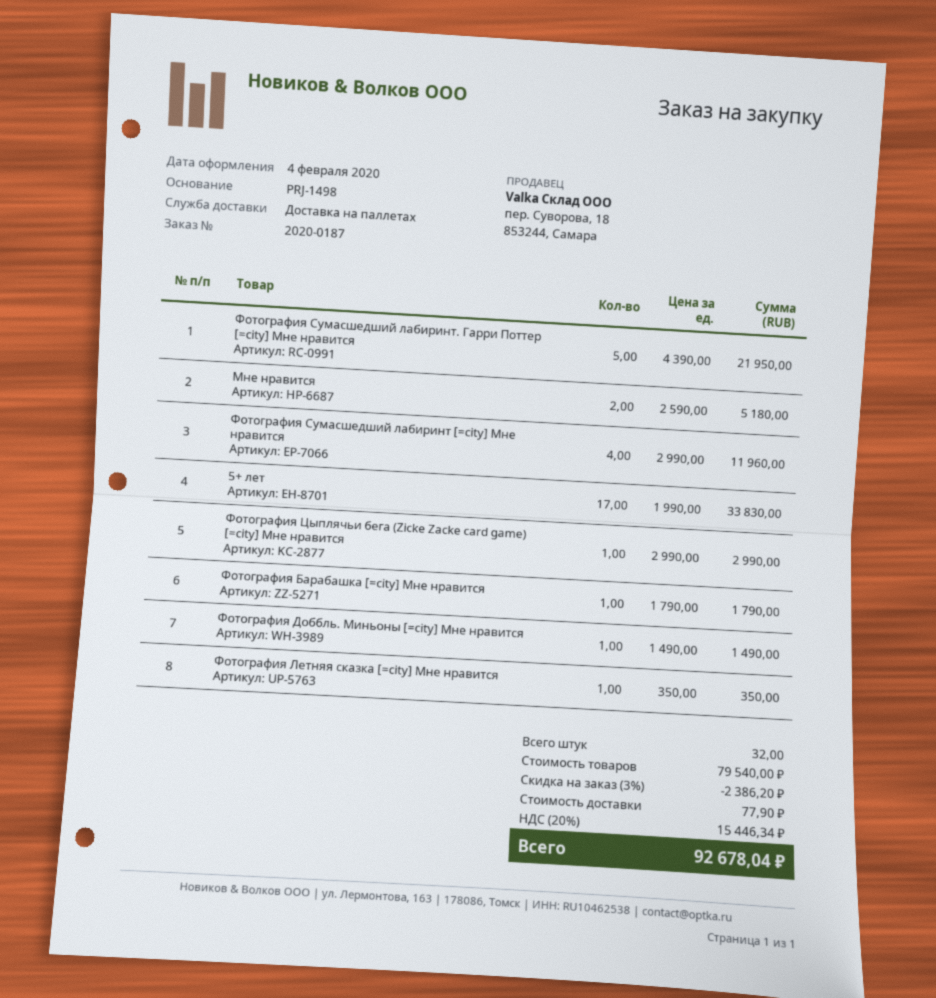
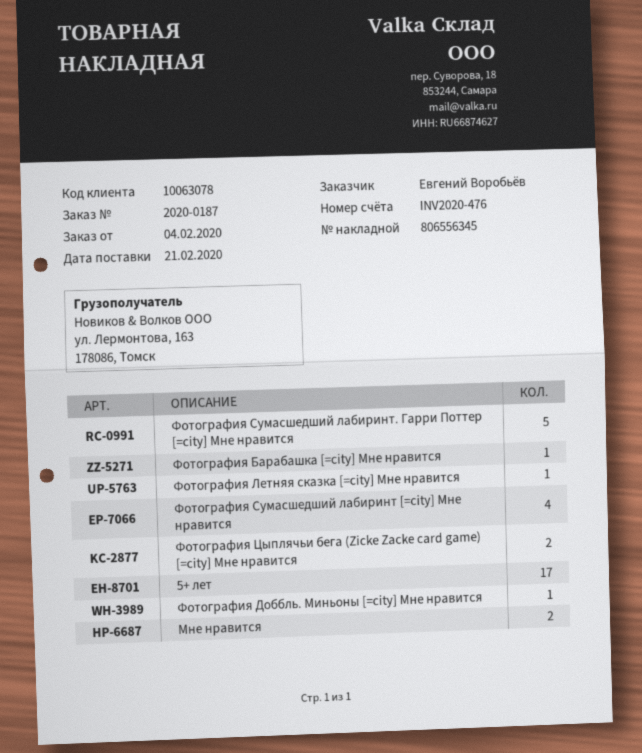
Фотография Цыплячьи бега (Zicke Zacke card game) [=city] Мне нравится: 1 -> 2

